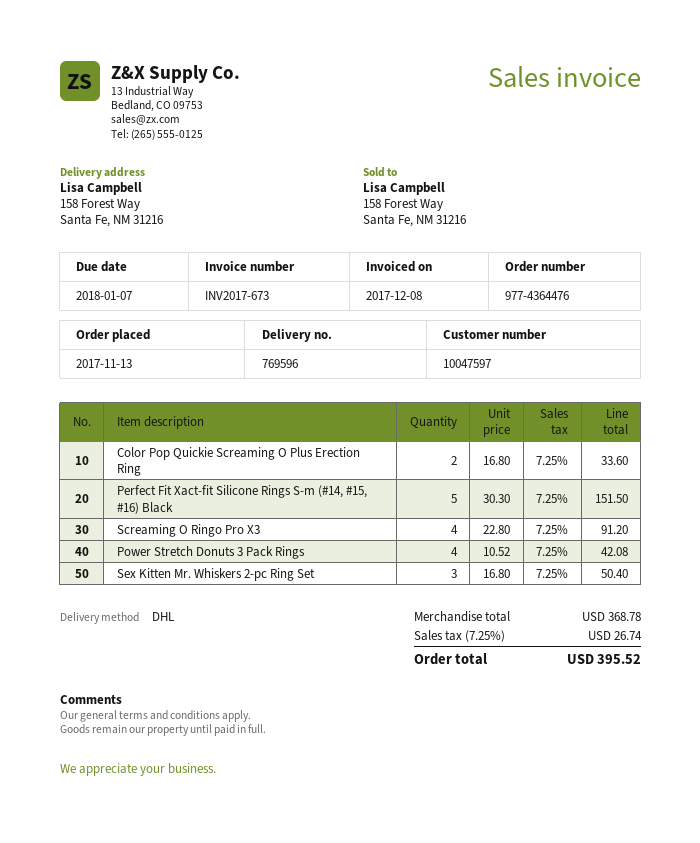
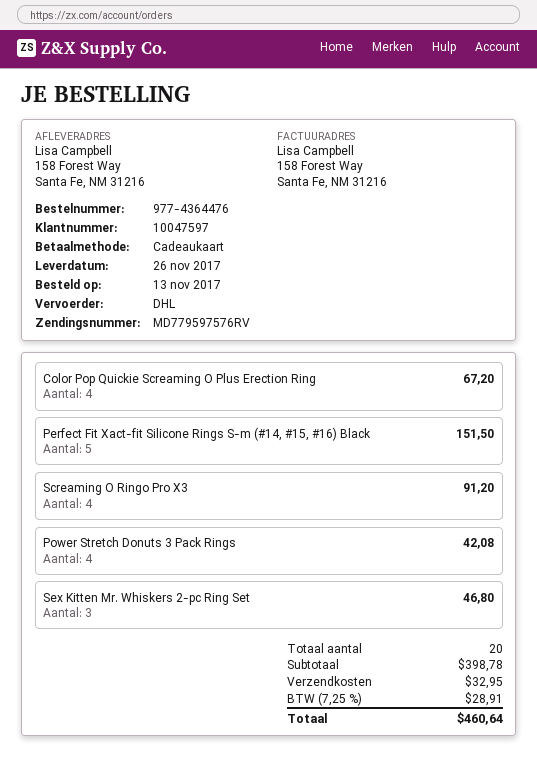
Color Pop Quickie Screaming O Plus Erection Ring: 2 for 33.60 -> 4 for 67.20
Sex Kitten Mr. Whiskers 2-pc Ring Set: 3 for 50.40 -> 3 for 46.80
subtotal: 368.78 -> 398.78
shipping: none -> 32.95
tax: 7.25% = 26.74 -> 7.25% = 28.91
total: 395.52 -> 460.64

